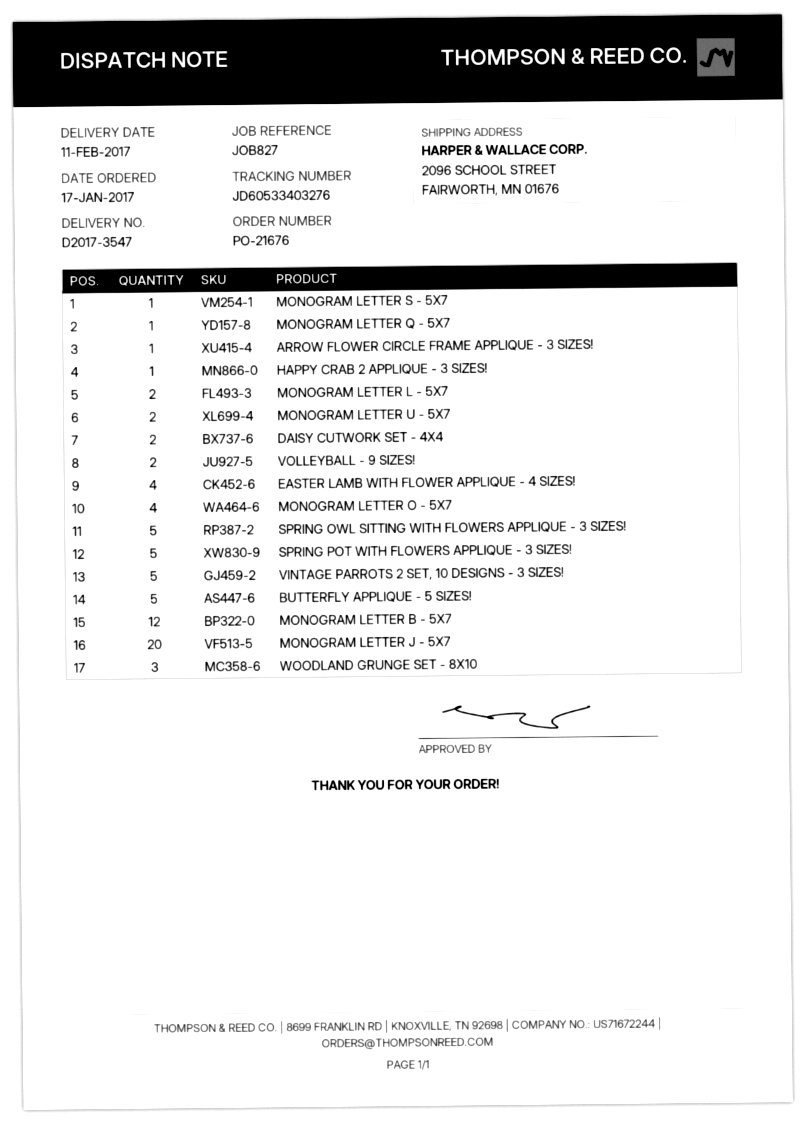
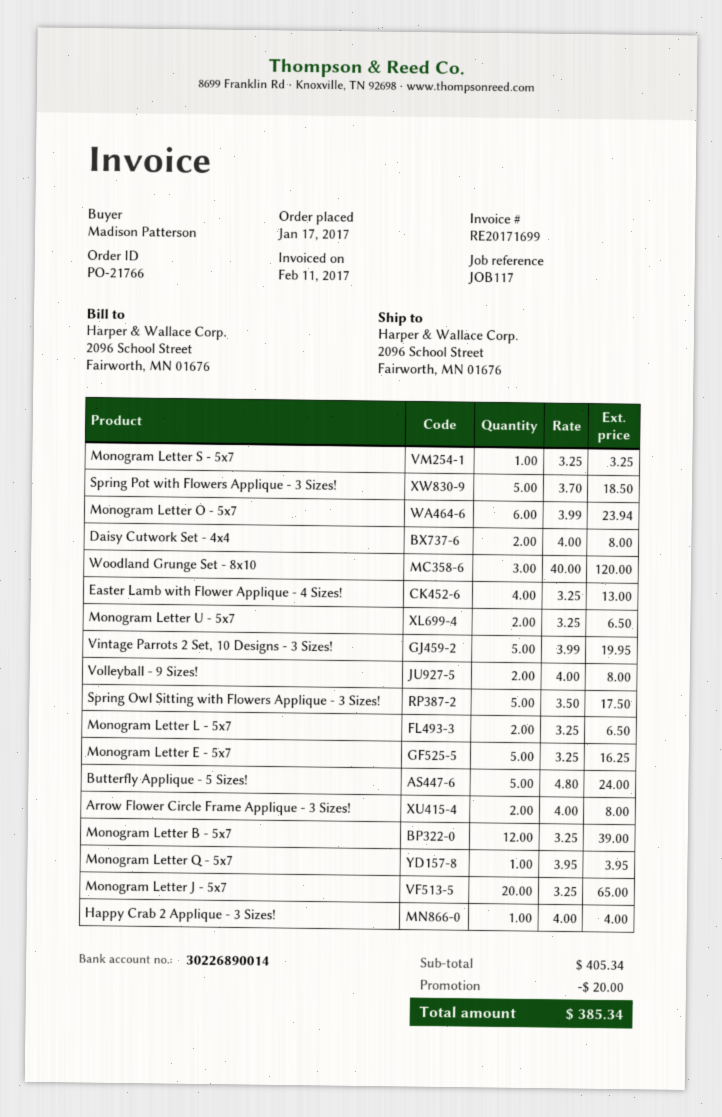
order number: PO-21676 -> PO-21766
reference: JOB827 -> JOB117
ARROW FLOWER CIRCLE FRAME APPLIQUE - 3 SIZES!: 1 -> 2
MONOGRAM LETTER O - 5X7: 4 -> 6
Monogram Letter E - 5x7: none -> 5

